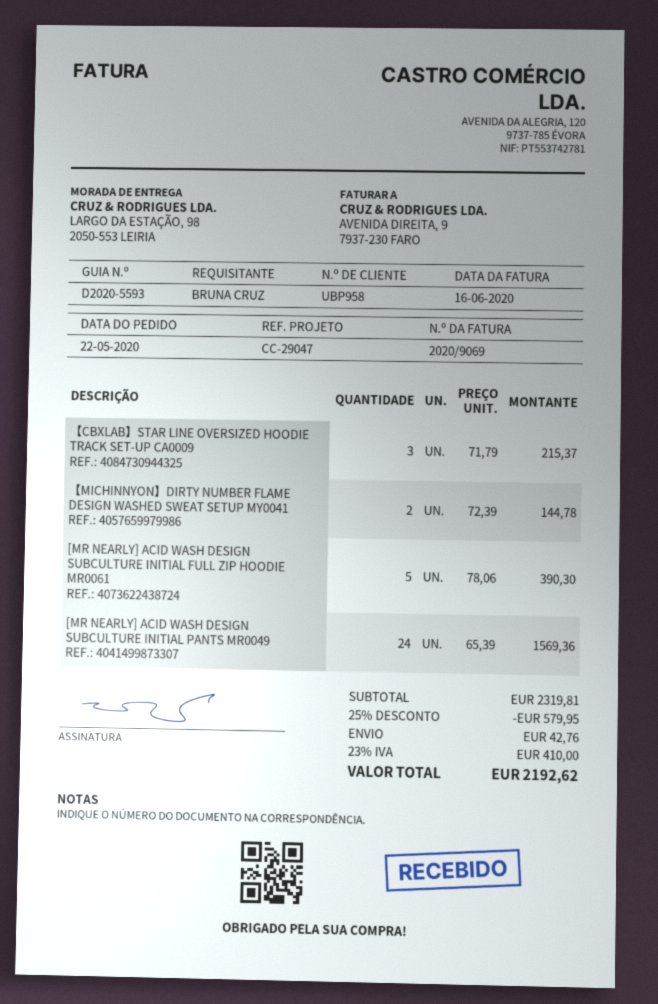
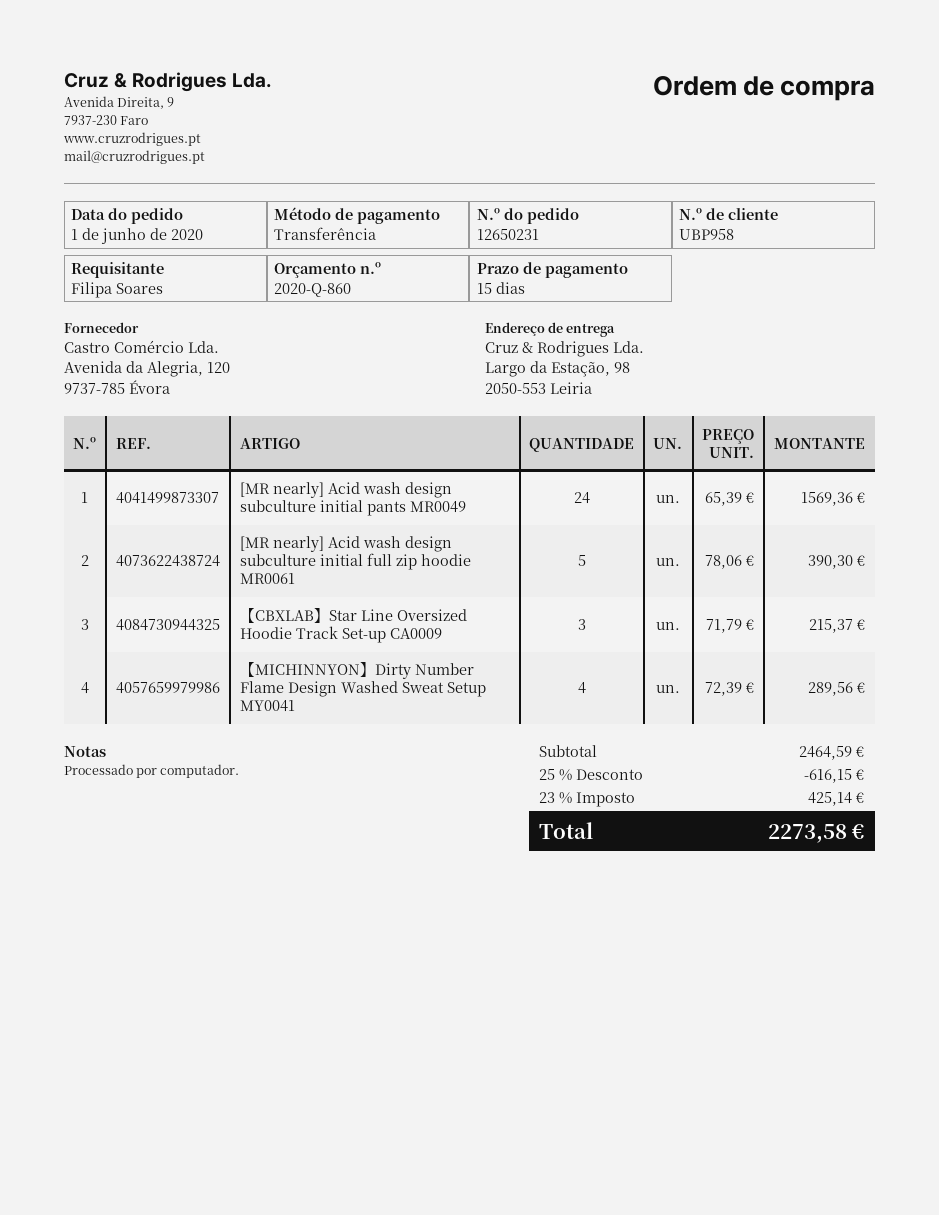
order date: 2020-05-22 -> 2020-06-01
ordered by: BRUNA CRUZ -> Filipa Soares
【MICHINNYON】DIRTY NUMBER FLAME DESIGN WASHED SWEAT SETUP MY0041: 2 x 72.39 = 144.78 -> 4 x 72.39 = 289.56
subtotal: 2319.81 -> 2464.59
discount: 25% = 579.95 -> 25% = 616.15
shipping: 42.76 -> none
tax: 23% = 410.00 -> 23% = 425.14
total: 2192.62 -> 2273.58

